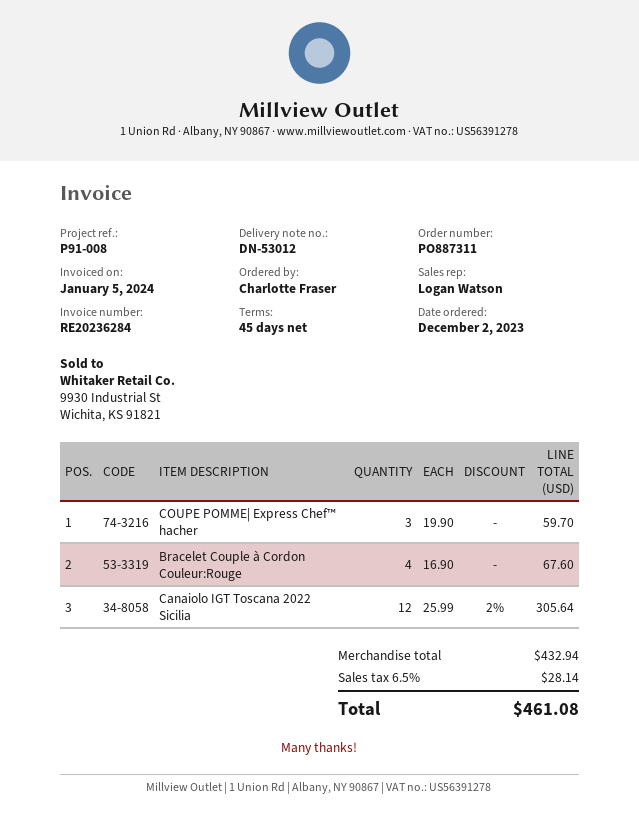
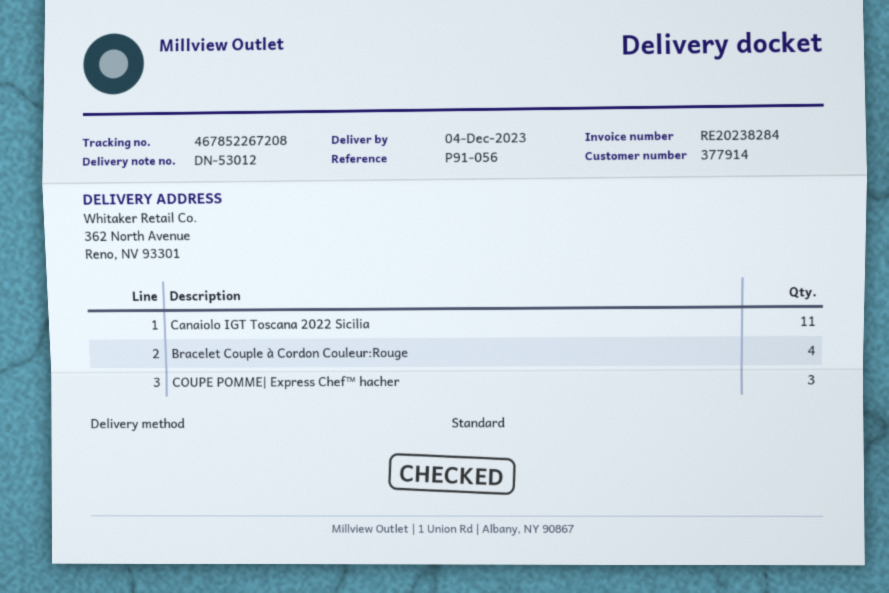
invoice number: RE20236284 -> RE20238284
reference: P91-008 -> P91-056
Canaiolo IGT Toscana 2022 Sicilia: 12 -> 11

